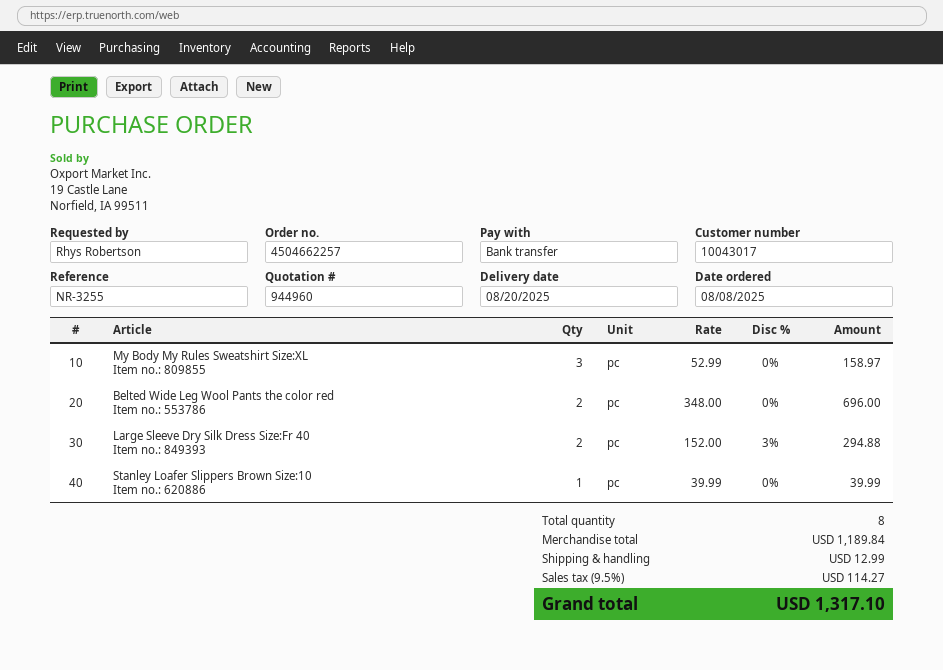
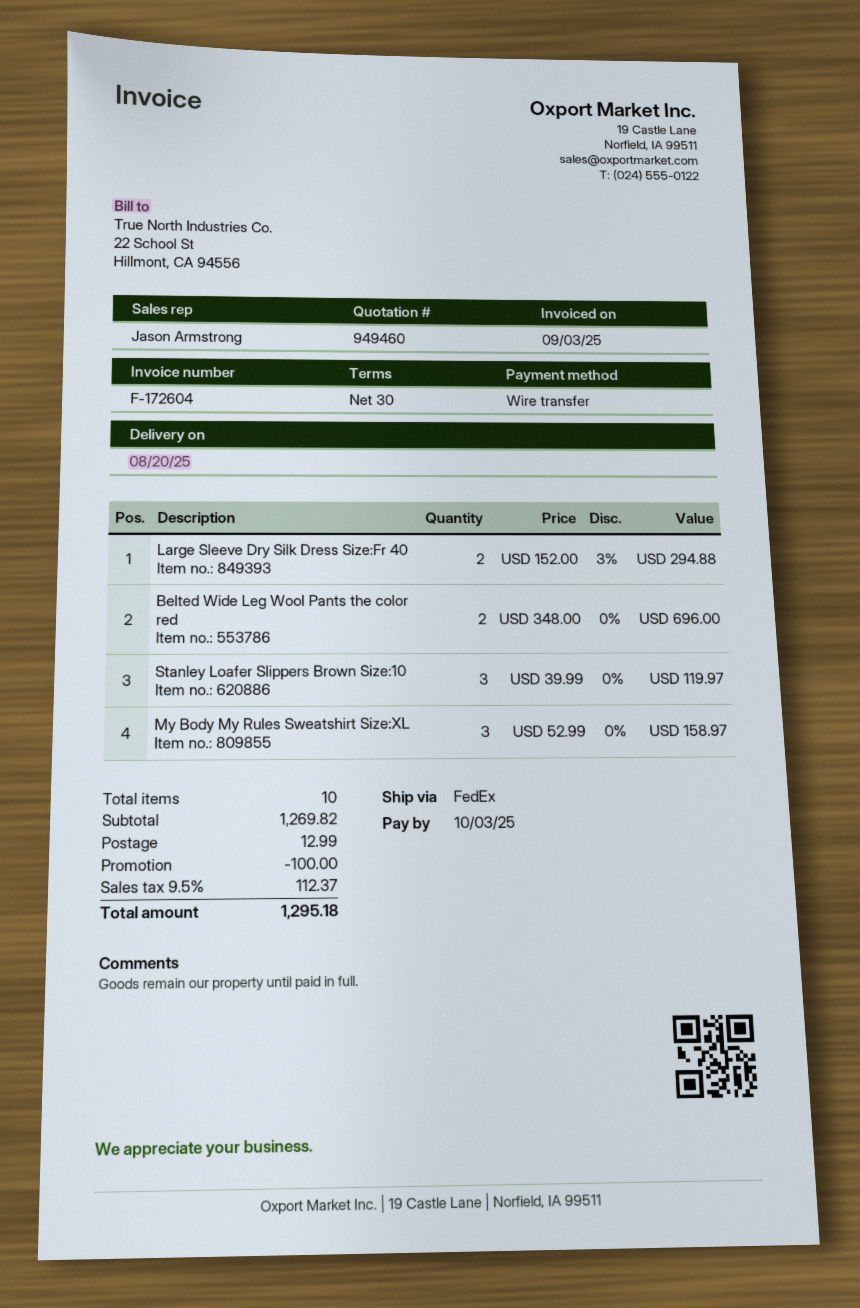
quote number: 944960 -> 949460
Stanley Loafer Slippers Brown Size:10: 1 x 39.99 = 39.99 -> 3 x 39.99 = 119.97
total quantity: 8 -> 10
subtotal: 1189.84 -> 1269.82
discount: none -> 100.00
tax: 9.5% = 114.27 -> 9.5% = 112.37
total: 1317.10 -> 1295.18

